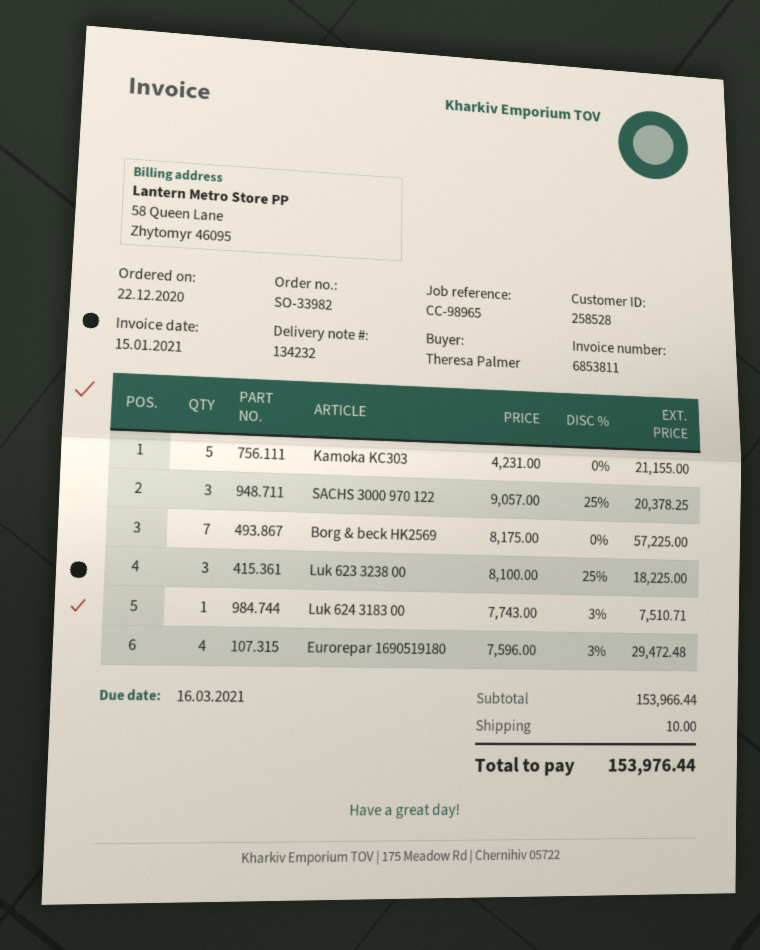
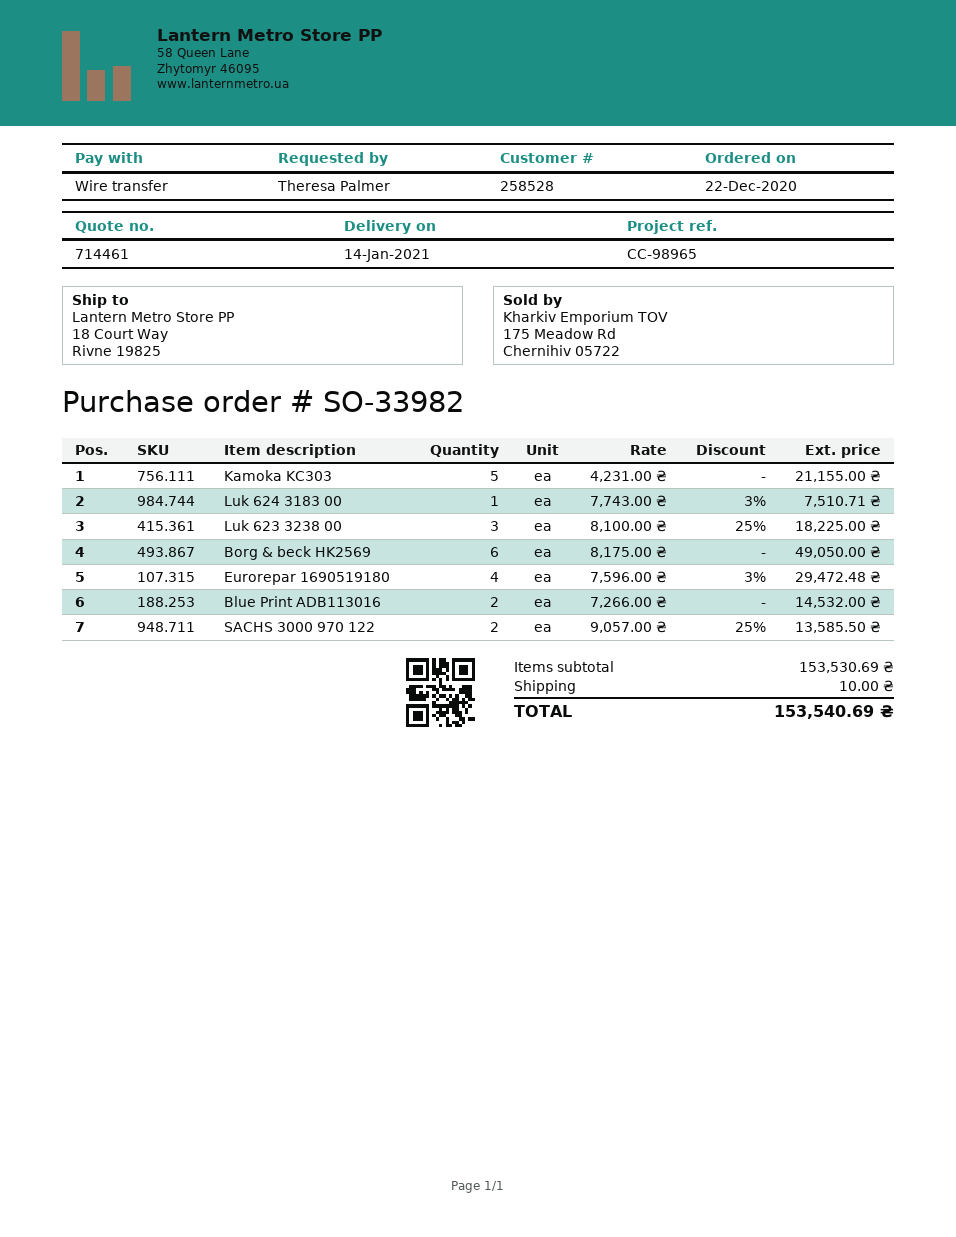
SACHS 3000 970 122: 3 x 9057.00 - 25% = 20378.25 -> 2 x 9057.00 - 25% = 13585.50
Borg & beck HK2569: 7 x 8175.00 = 57225.00 -> 6 x 8175.00 = 49050.00
Blue Print ADB113016: none -> 2 x 7266.00 = 14532.00
subtotal: 153966.44 -> 153530.69
total: 153976.44 -> 153540.69

